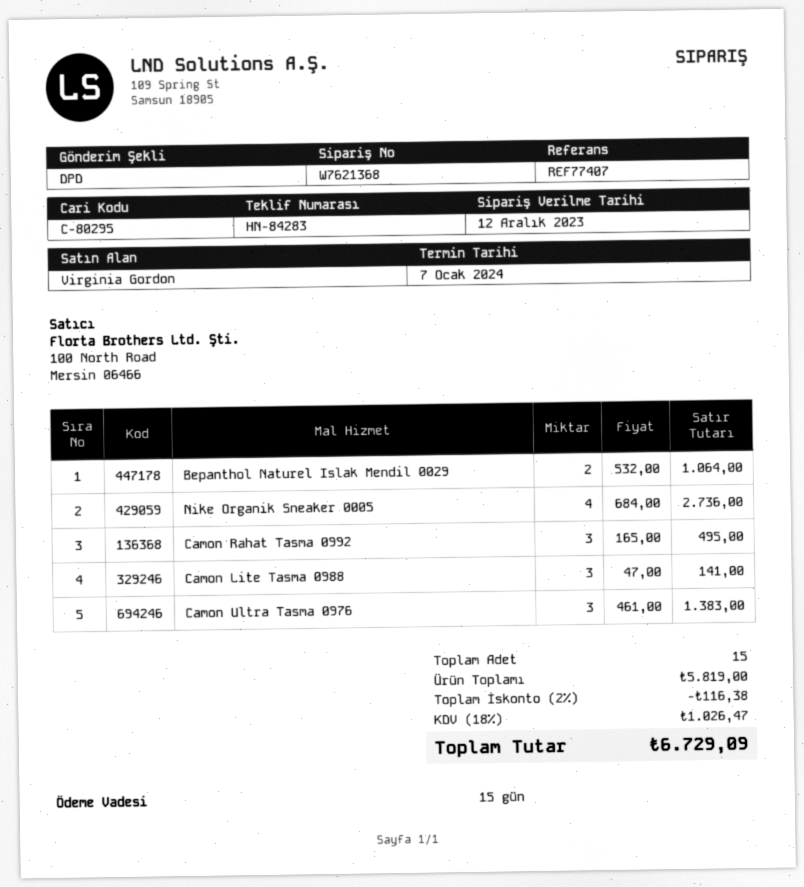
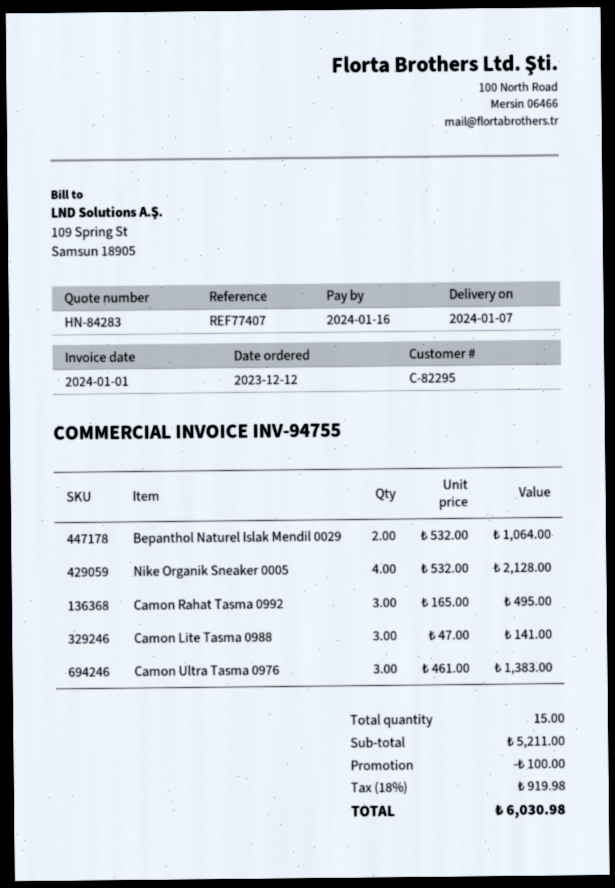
customer number: C-80295 -> C-82295
Nike Organik Sneaker 0005: 4 x 684.00 = 2736.00 -> 4 x 532.00 = 2128.00
subtotal: 5819.00 -> 5211.00
discount: 116.38 -> 100.00
tax: 18% = 1026.47 -> 18% = 919.98
total: 6729.09 -> 6030.98

